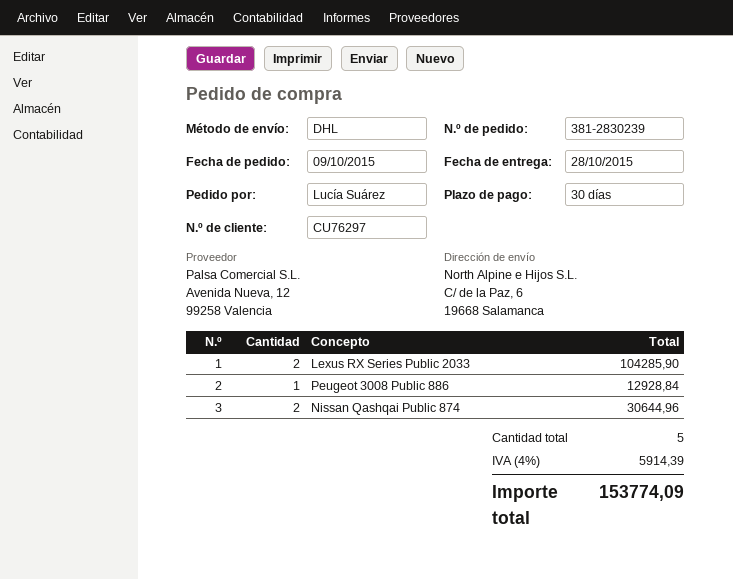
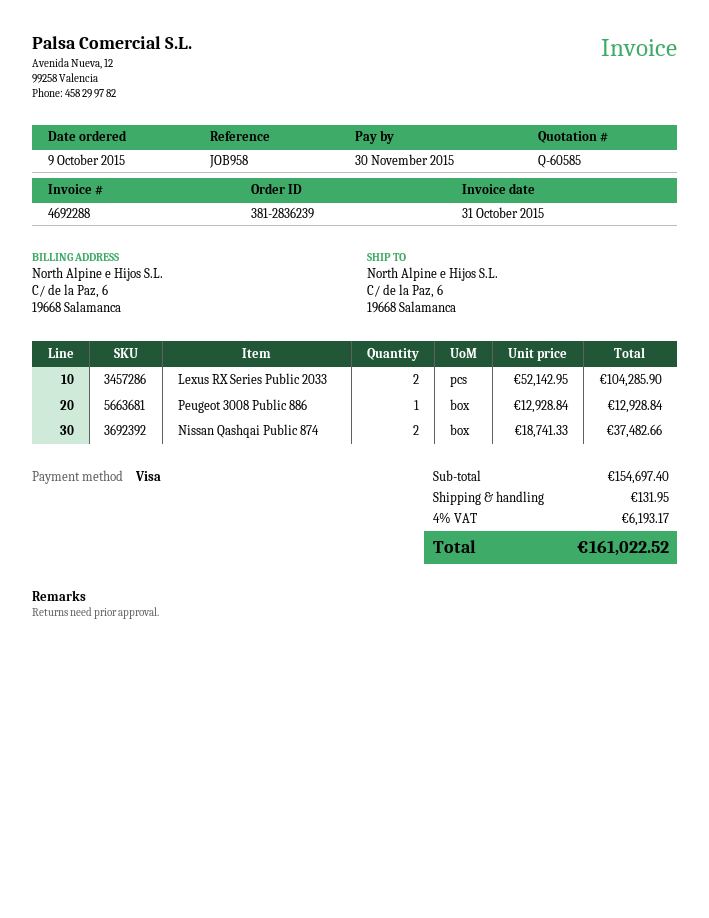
order number: 381-2830239 -> 381-2836239
Nissan Qashqai Public 874: 2 for 30644.96 -> 2 for 37482.66
shipping: none -> 131.95
tax: 4% = 5914.39 -> 4% = 6193.17
total: 153774.09 -> 161022.52

